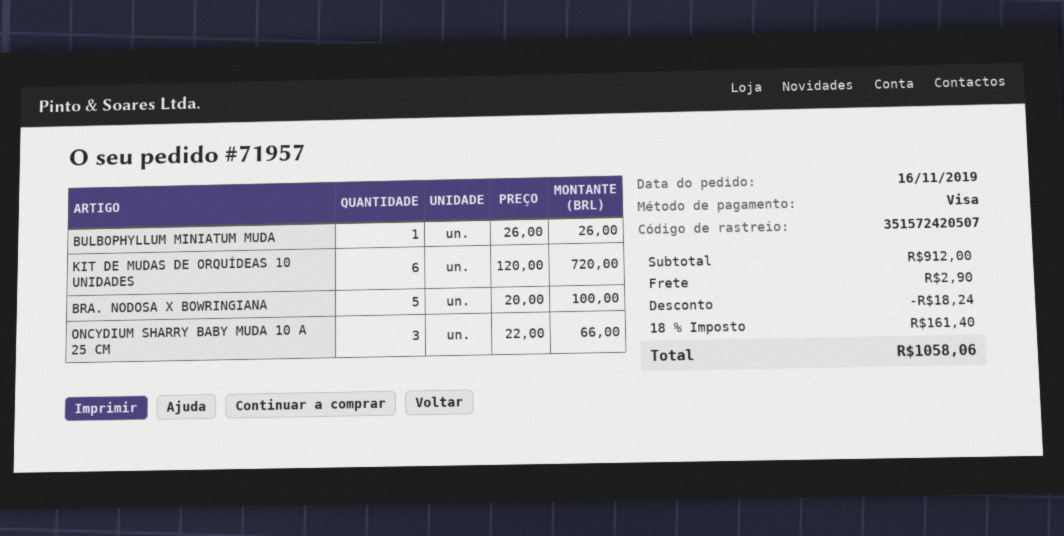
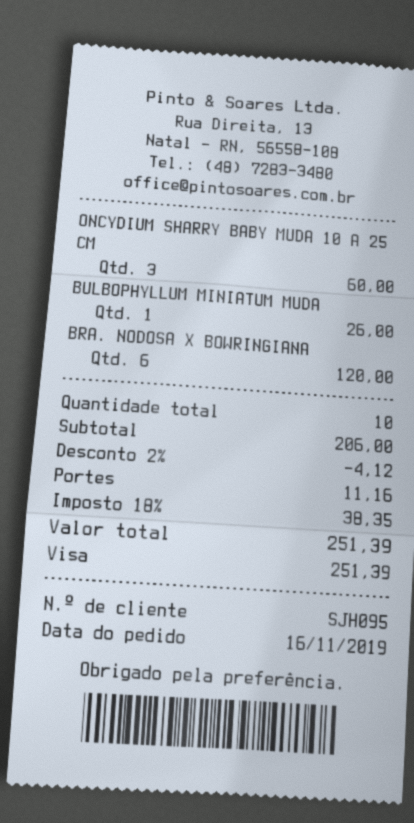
KIT DE MUDAS DE ORQUÍDEAS 10 UNIDADES: 6 for 720.00 -> none
BRA. NODOSA X BOWRINGIANA: 5 for 100.00 -> 6 for 120.00
ONCYDIUM SHARRY BABY MUDA 10 A 25 CM: 3 for 66.00 -> 3 for 60.00
subtotal: 912.00 -> 206.00
discount: 18.24 -> 4.12
shipping: 2.90 -> 11.16
tax: 18% = 161.40 -> 18% = 38.35
total: 1058.06 -> 251.39

